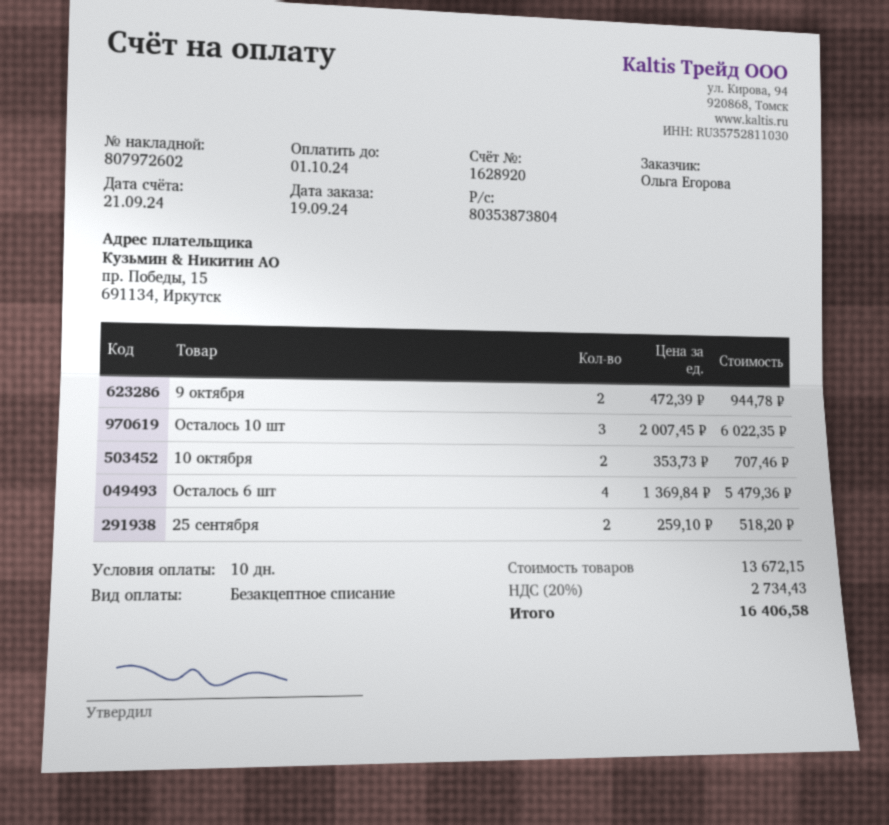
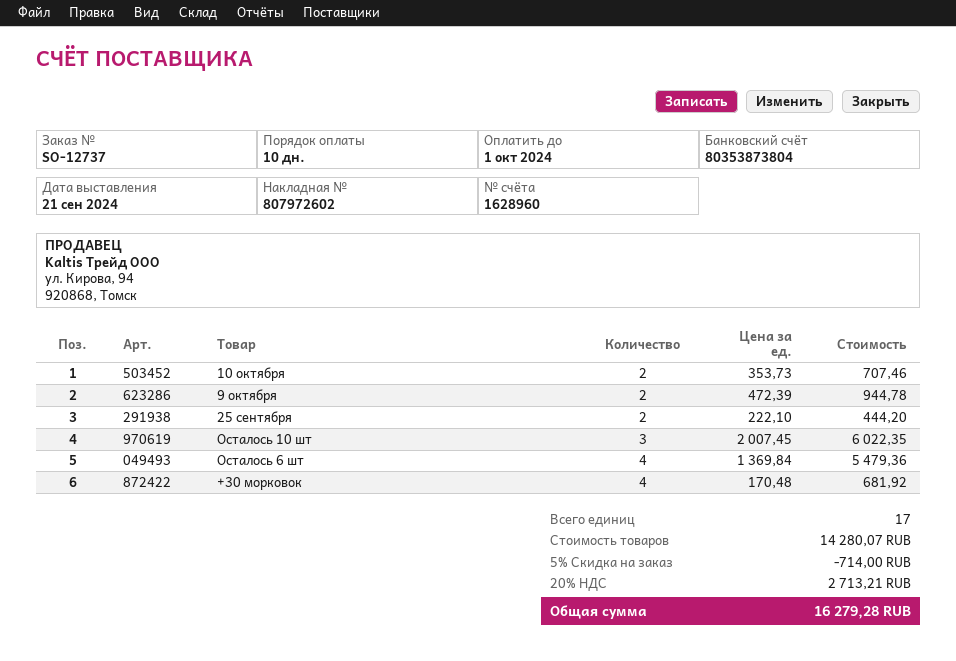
invoice number: 1628920 -> 1628960
25 сентября: 2 x 259.10 = 518.20 -> 2 x 222.10 = 444.20
+30 морковок: none -> 4 x 170.48 = 681.92
subtotal: 13672.15 -> 14280.07
discount: none -> 5% = 714.00
tax: 20% = 2734.43 -> 20% = 2713.21
total: 16406.58 -> 16279.28

